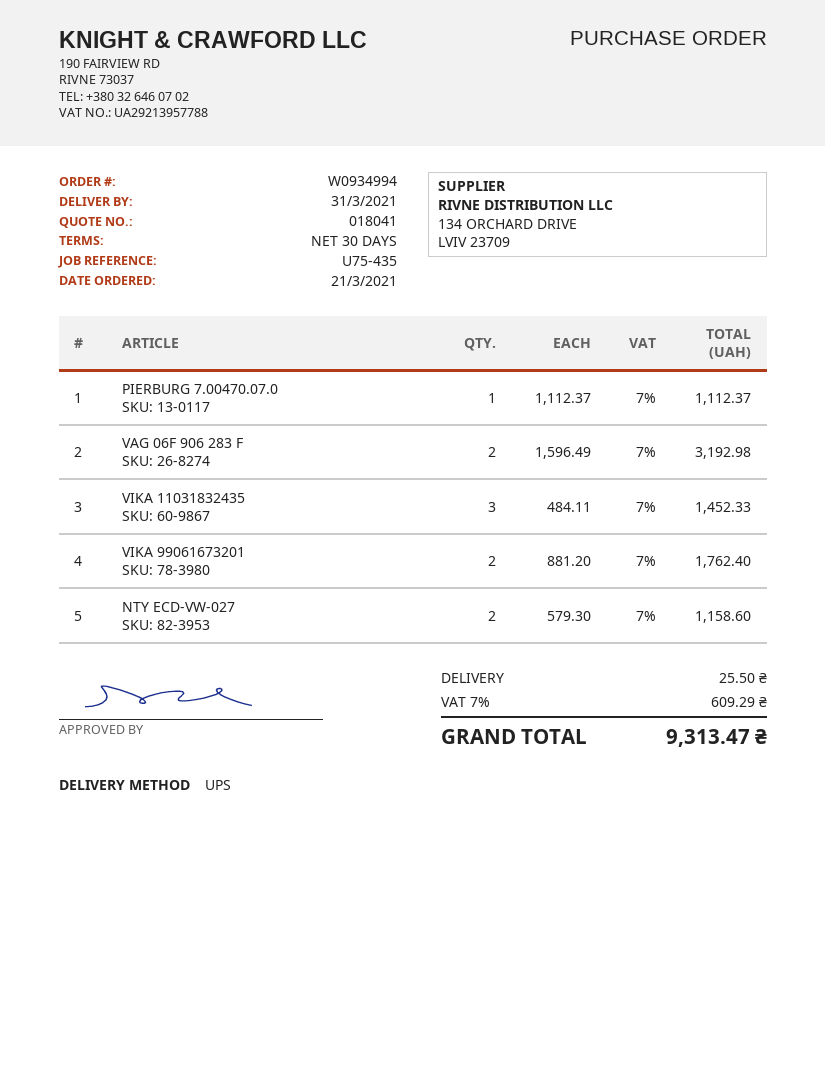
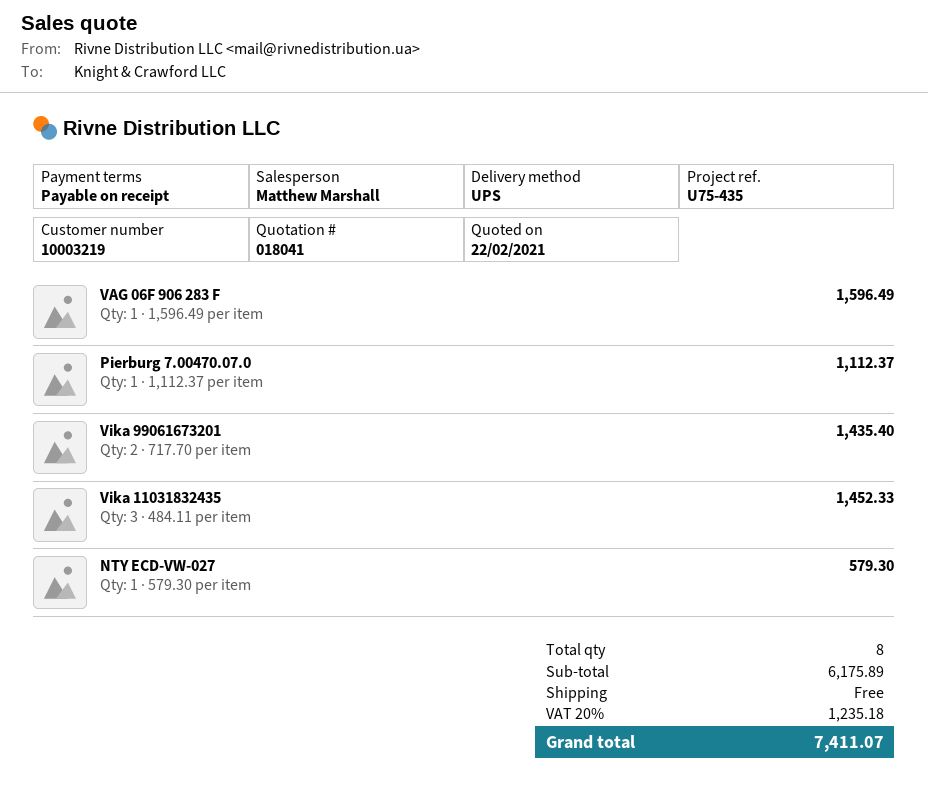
payment terms: 30 days -> on receipt
VAG 06F 906 283 F: 2 x 1596.49 = 3192.98 -> 1 x 1596.49 = 1596.49
VIKA 99061673201: 2 x 881.20 = 1762.40 -> 2 x 717.70 = 1435.40
NTY ECD-VW-027: 2 x 579.30 = 1158.60 -> 1 x 579.30 = 579.30
shipping: 25.50 -> 0.00
tax: 7% = 609.29 -> 20% = 1235.18
total: 9313.47 -> 7411.07

